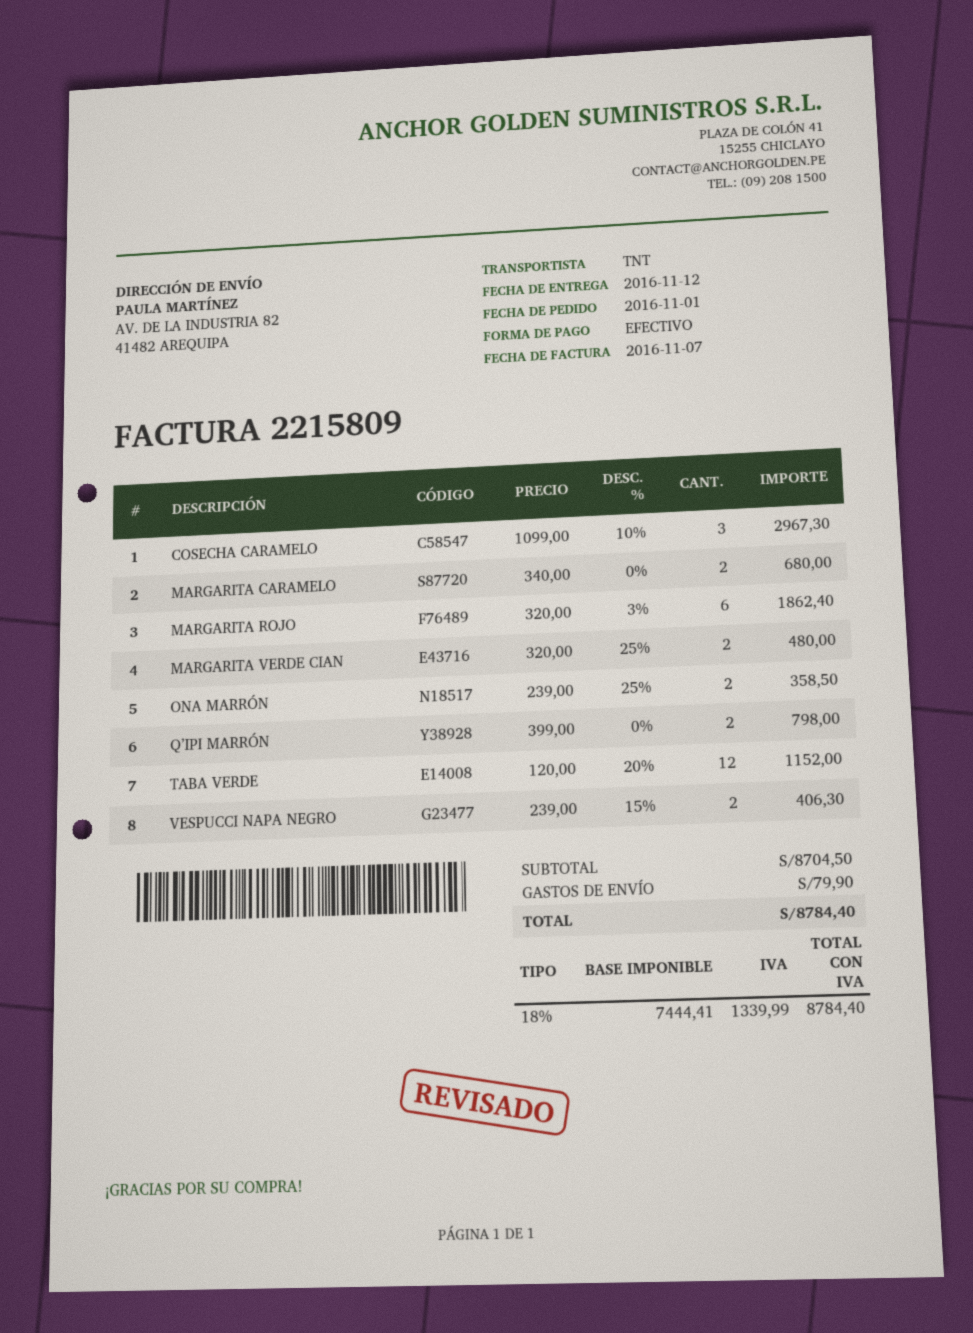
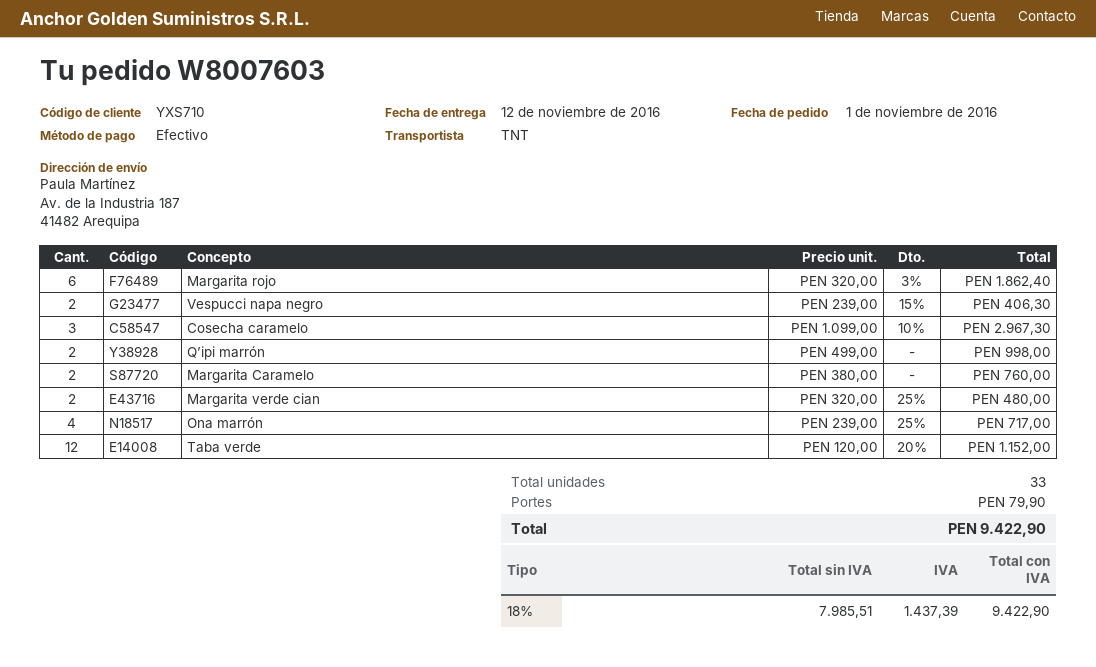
ship to: AV. DE LA INDUSTRIA 82, 41482 AREQUIPA -> Av. de la Industria 187, 41482 Arequipa
MARGARITA CARAMELO: 2 x 340.00 = 680.00 -> 2 x 380.00 = 760.00
ONA MARRÓN: 2 x 239.00 - 25% = 358.50 -> 4 x 239.00 - 25% = 717.00
Q’IPI MARRÓN: 2 x 399.00 = 798.00 -> 2 x 499.00 = 998.00
net: 7444.41 -> 7985.51
tax: 18% = 1339.99 -> 18% = 1437.39
total: 8784.40 -> 9422.90

